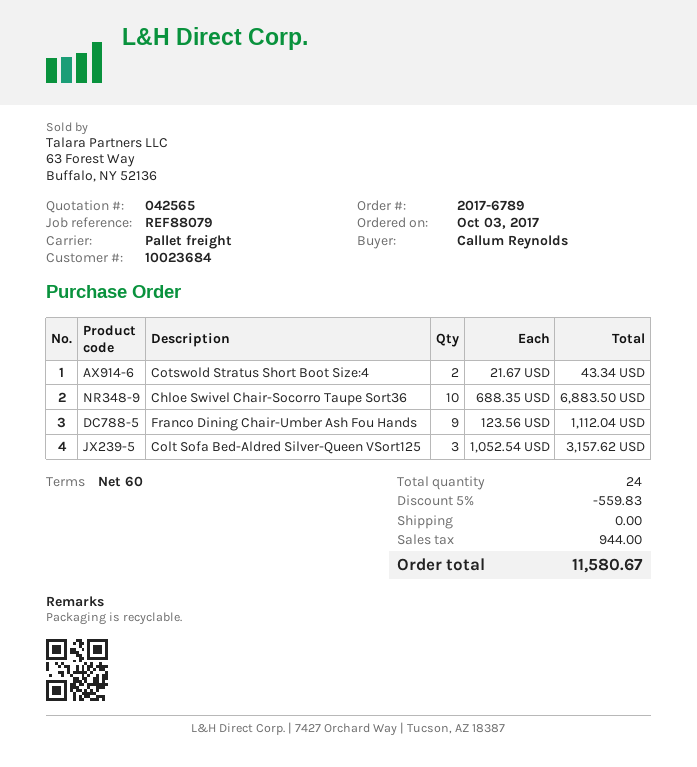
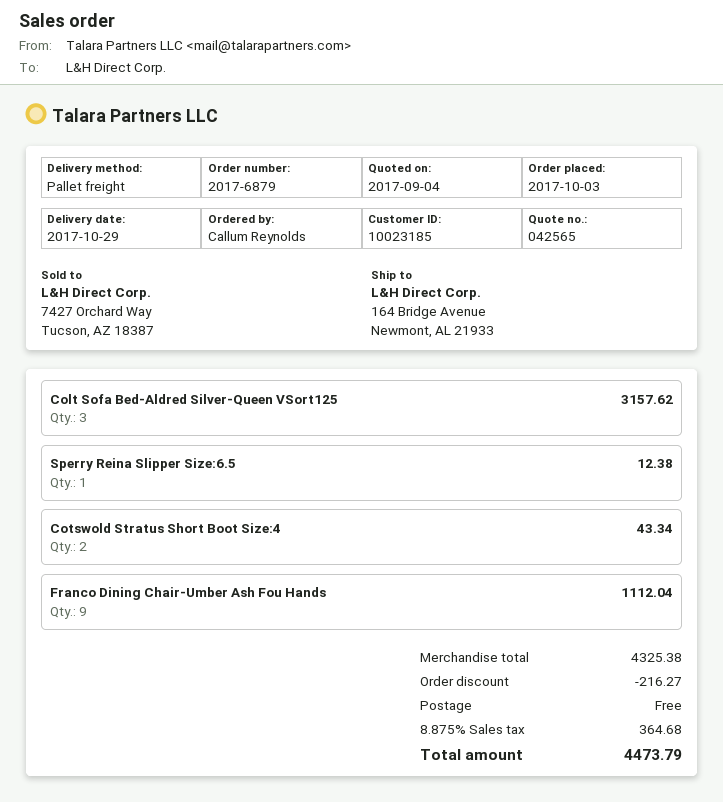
order number: 2017-6789 -> 2017-6879
customer number: 10023684 -> 10023185
Chloe Swivel Chair-Socorro Taupe Sort36: 10 for 6883.50 -> none
Sperry Reina Slipper Size:6.5: none -> 1 for 12.38
discount: 559.83 -> 216.27
tax: 944.00 -> 364.68
total: 11580.67 -> 4473.79

